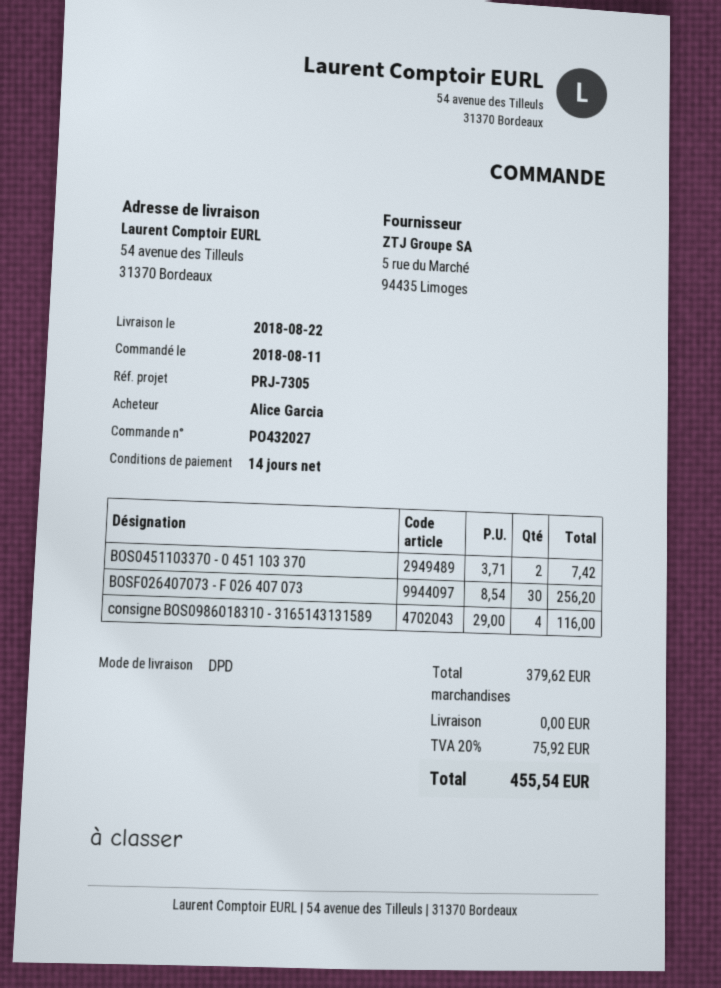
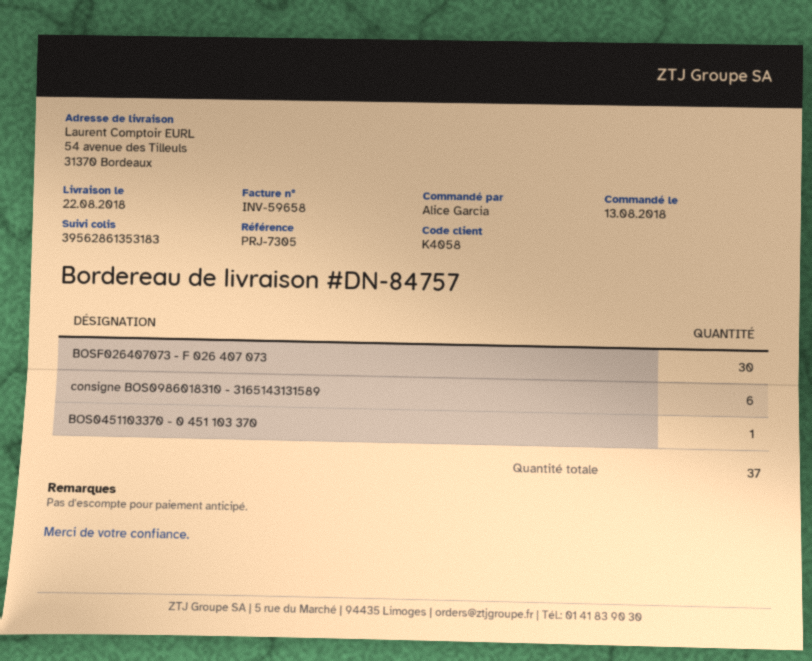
order date: 2018-08-11 -> 2018-08-13
BOS0451103370 - 0 451 103 370: 2 -> 1
consigne BOS0986018310 - 3165143131589: 4 -> 6

